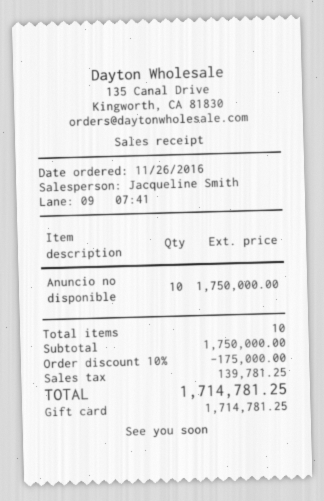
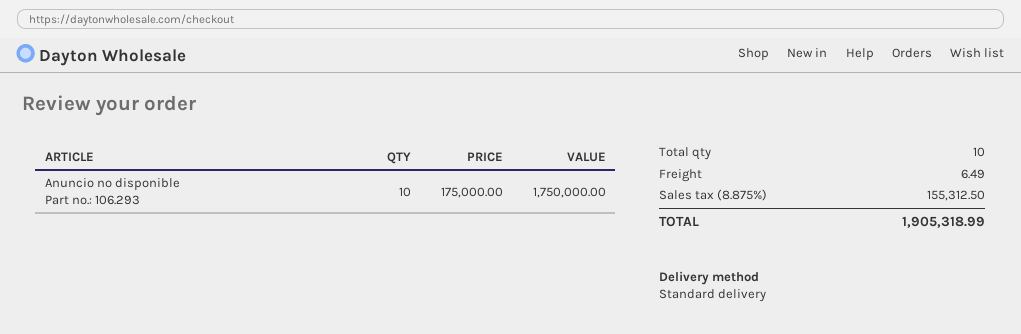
discount: 10% = 175000.00 -> none
shipping: none -> 6.49
tax: 139781.25 -> 155312.50
total: 1714781.25 -> 1905318.99

